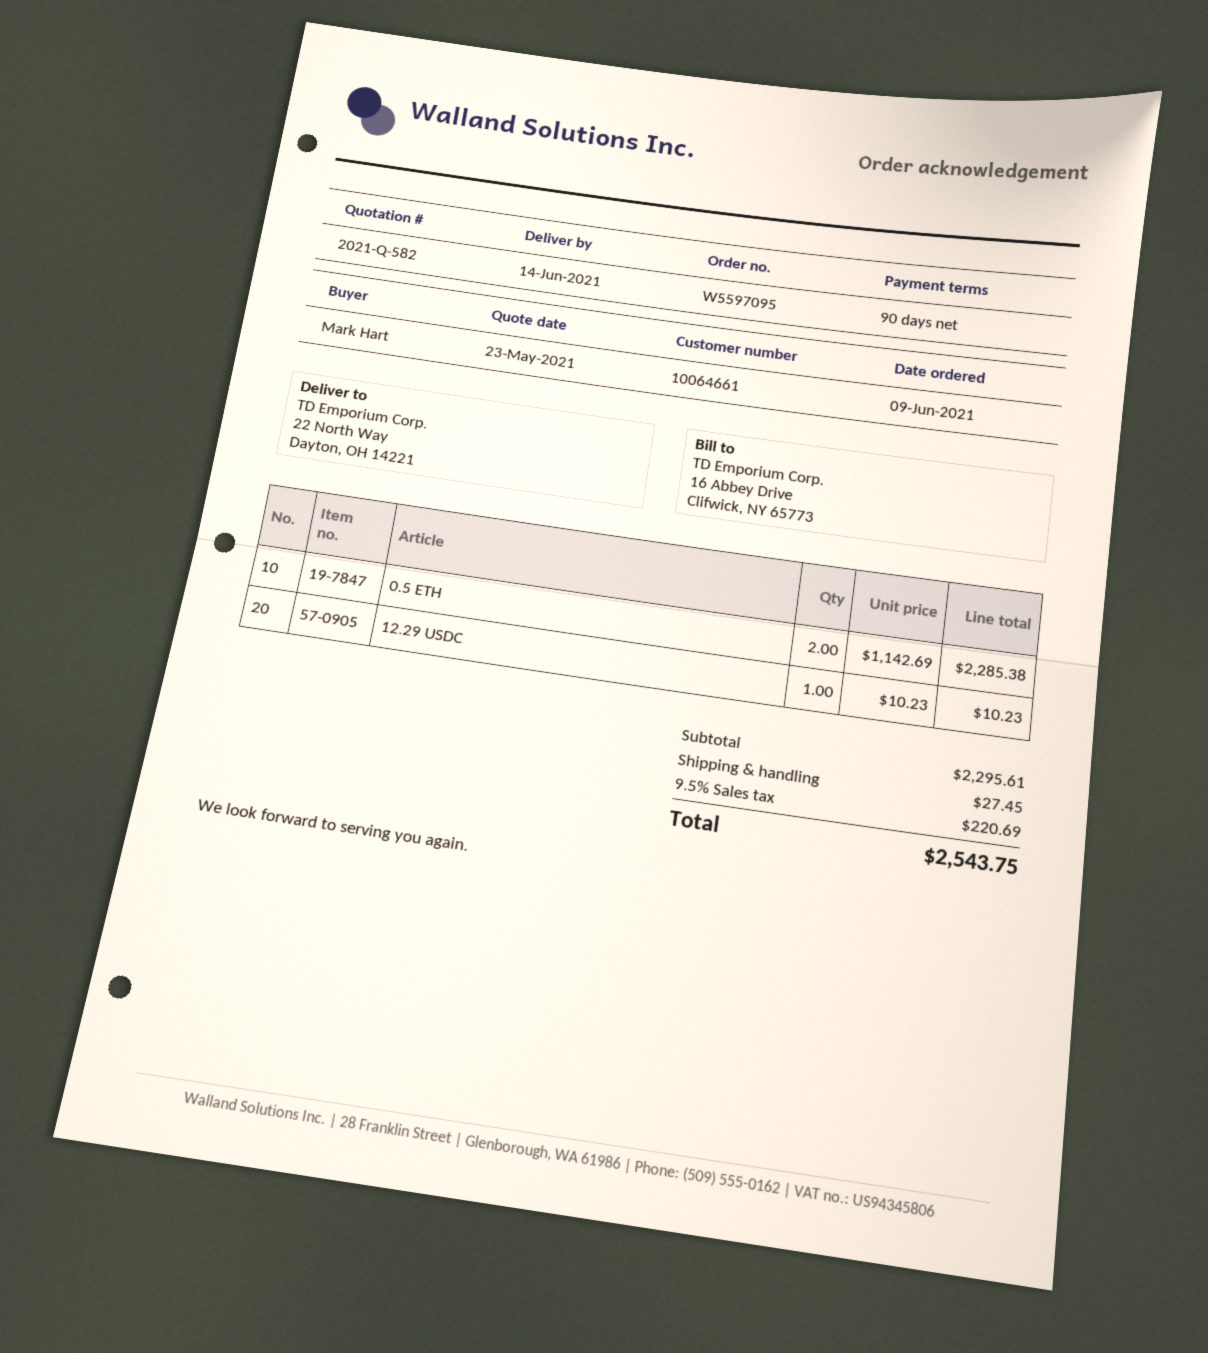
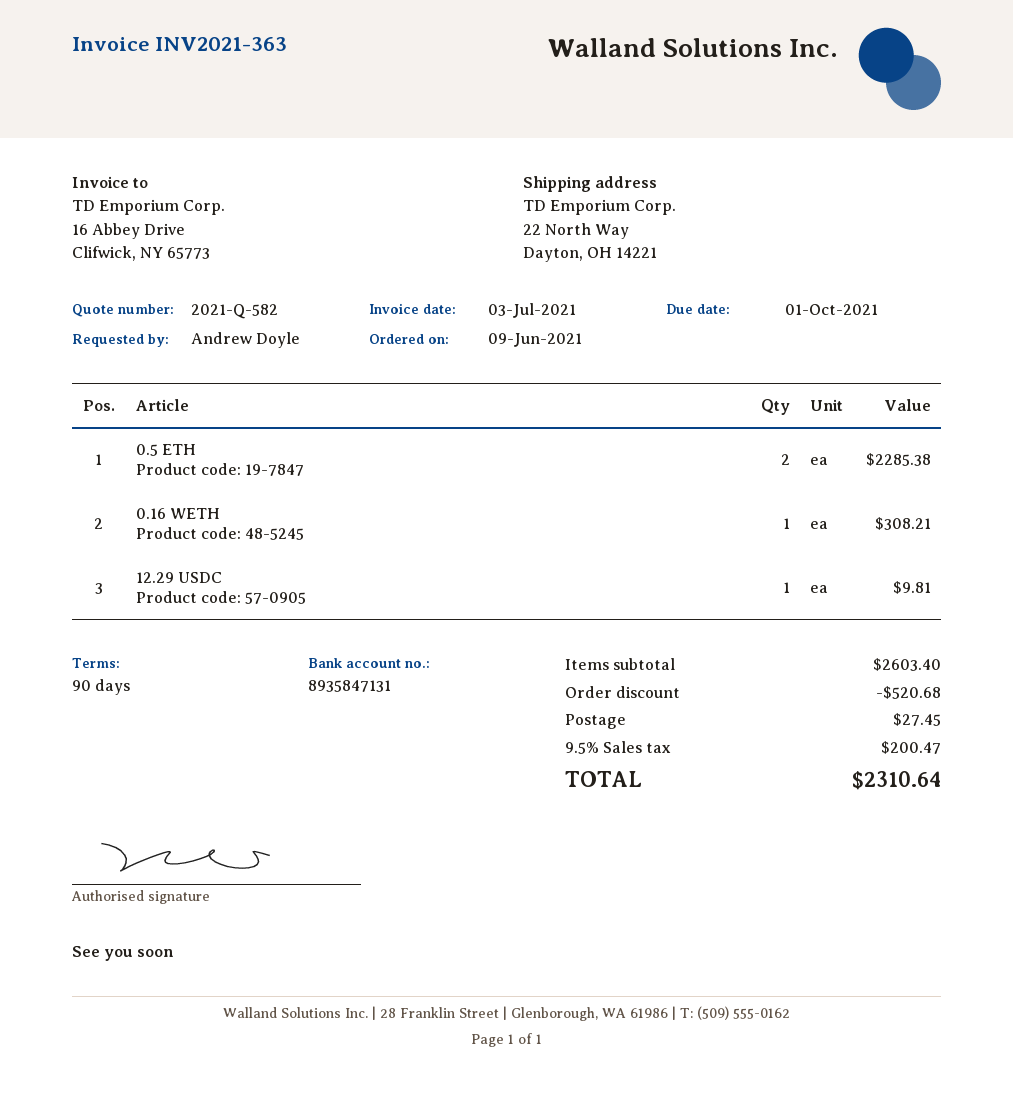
ordered by: Mark Hart -> Andrew Doyle
12.29 USDC: 1 for 10.23 -> 1 for 9.81
0.16 WETH: none -> 1 for 308.21
subtotal: 2295.61 -> 2603.40
discount: none -> 520.68
tax: 9.5% = 220.69 -> 9.5% = 200.47
total: 2543.75 -> 2310.64

